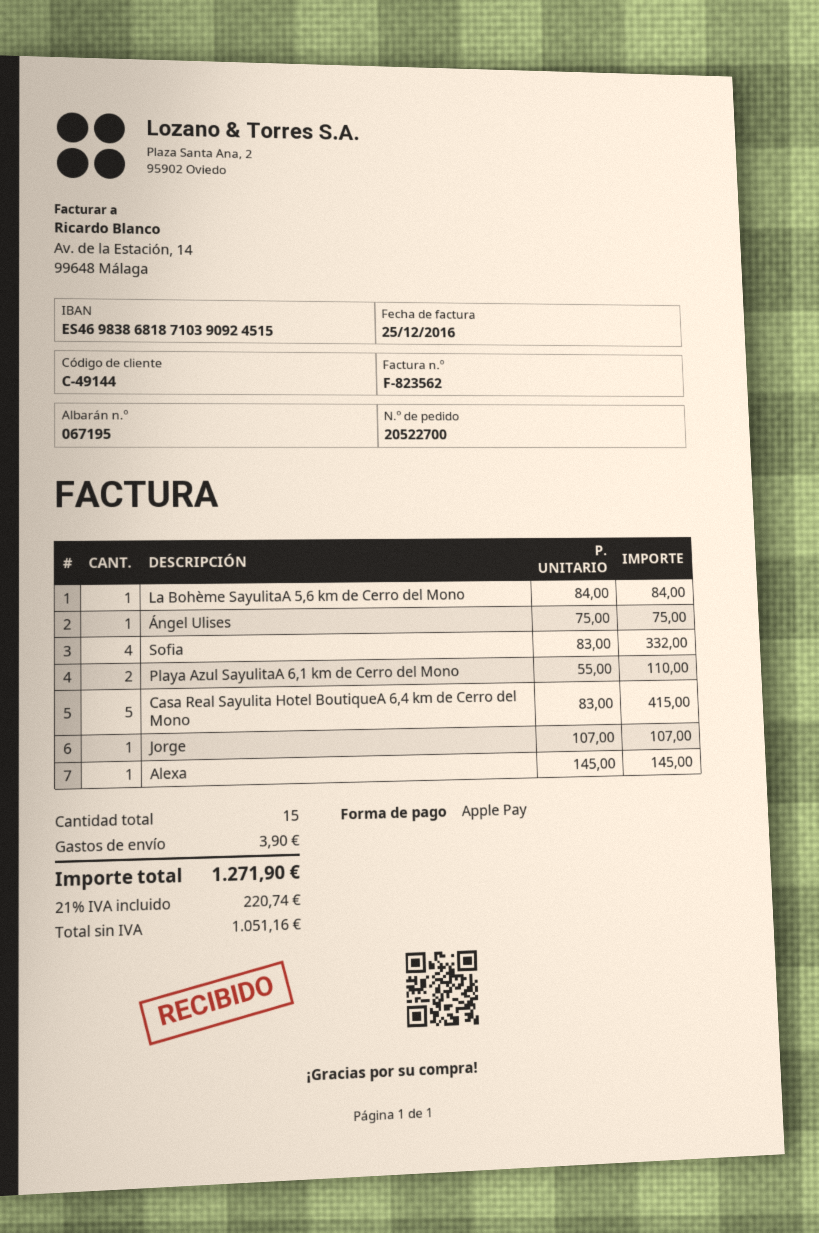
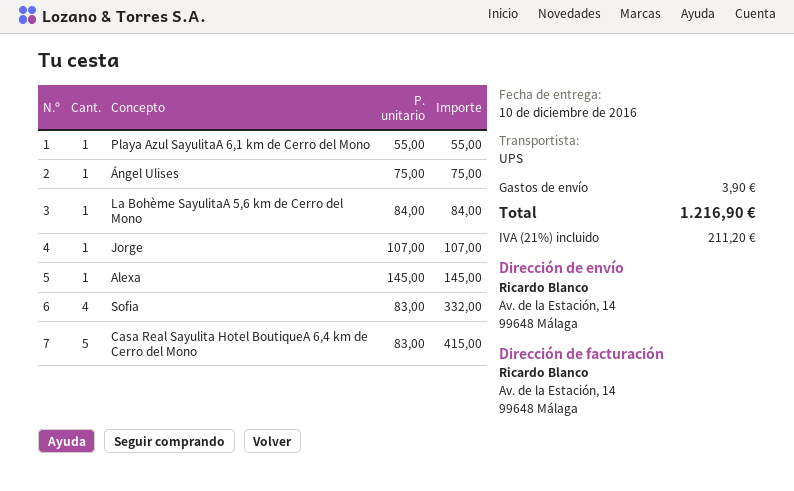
Playa Azul SayulitaA 6,1 km de Cerro del Mono: 2 x 55.00 = 110.00 -> 1 x 55.00 = 55.00
tax: 21% = 220.74 -> 21% = 211.20
total: 1271.90 -> 1216.90

